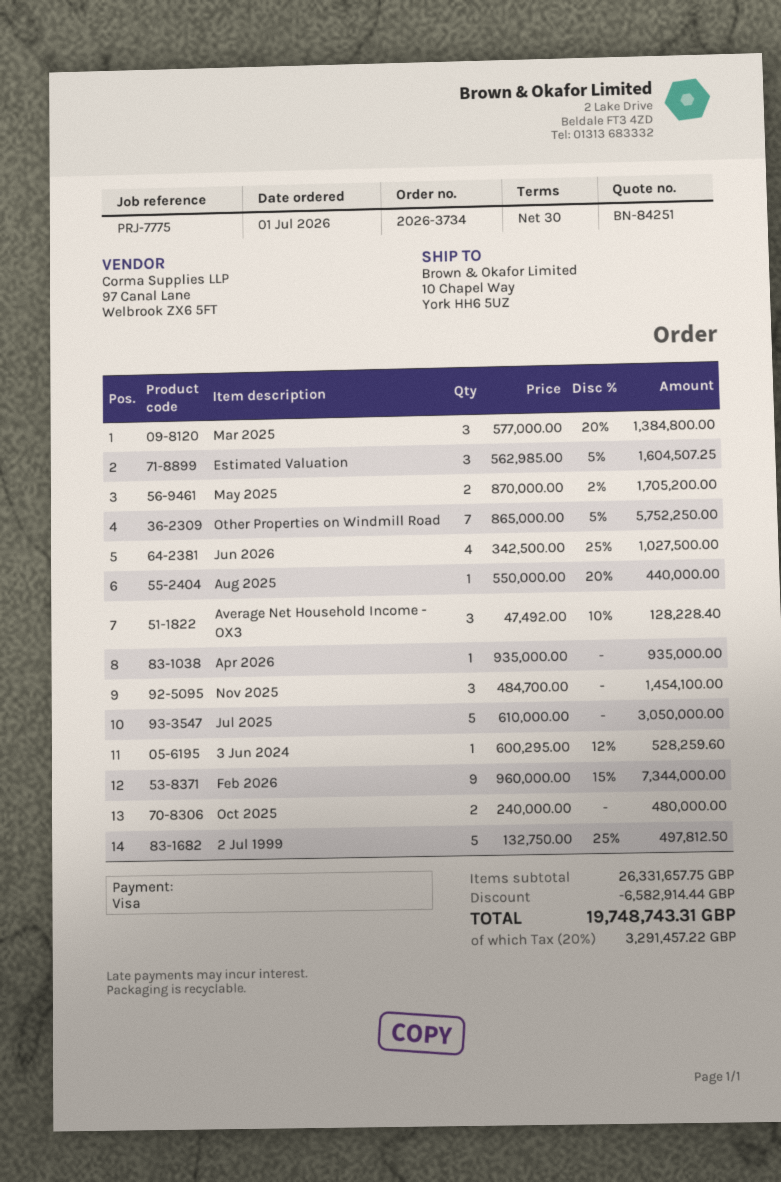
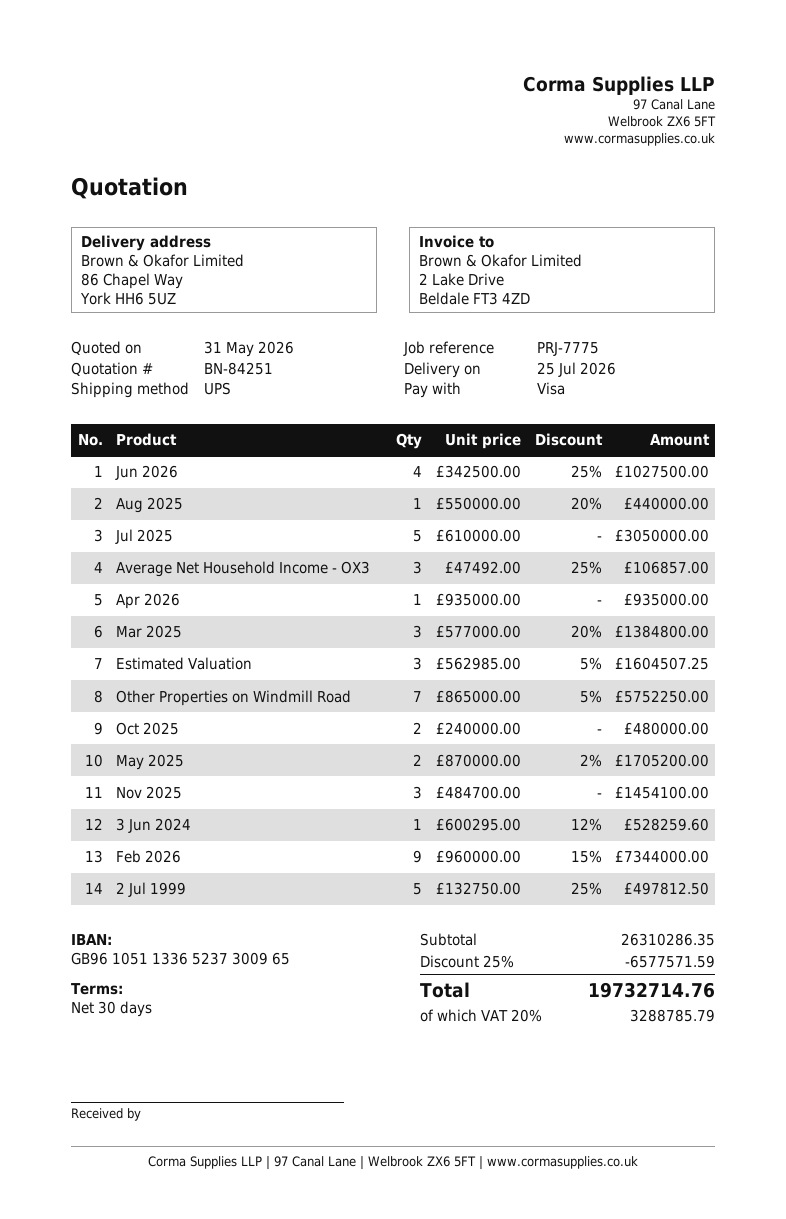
ship to: 10 Chapel Way, York HH6 5UZ -> 86 Chapel Way, York HH6 5UZ
Average Net Household Income - OX3: 3 x 47492.00 - 10% = 128228.40 -> 3 x 47492.00 - 25% = 106857.00
subtotal: 26331657.75 -> 26310286.35
discount: 6582914.44 -> 6577571.59
tax: 20% = 3291457.22 -> 20% = 3288785.79
total: 19748743.31 -> 19732714.76

